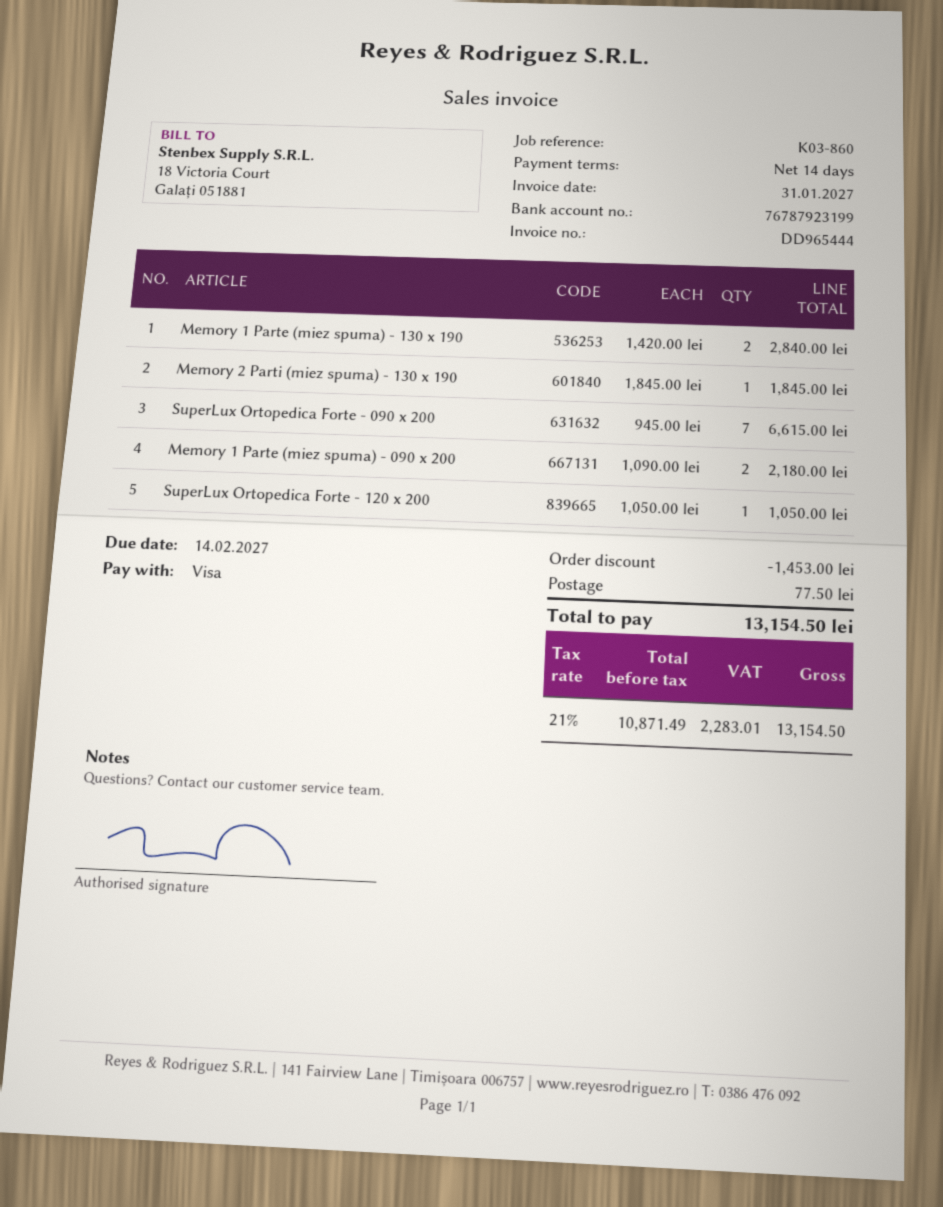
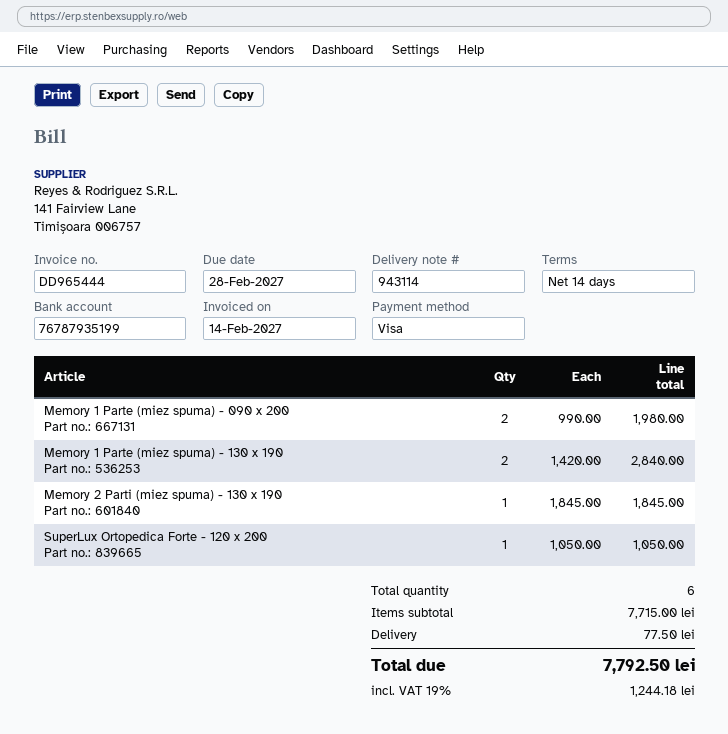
invoice date: 2027-01-31 -> 2027-02-14
due date: 2027-02-14 -> 2027-02-28
bank account: 76787923199 -> 76787935199
SuperLux Ortopedica Forte - 090 x 200: 7 x 945.00 = 6615.00 -> none
Memory 1 Parte (miez spuma) - 090 x 200: 2 x 1090.00 = 2180.00 -> 2 x 990.00 = 1980.00
discount: 1453.00 -> none
tax: 21% = 2283.01 -> 19% = 1244.18
total: 13154.50 -> 7792.50

